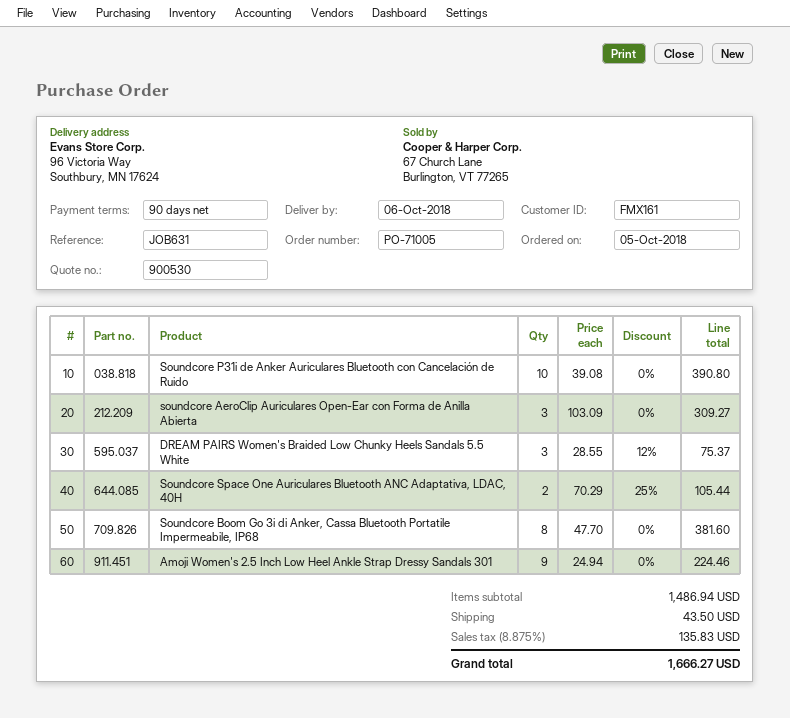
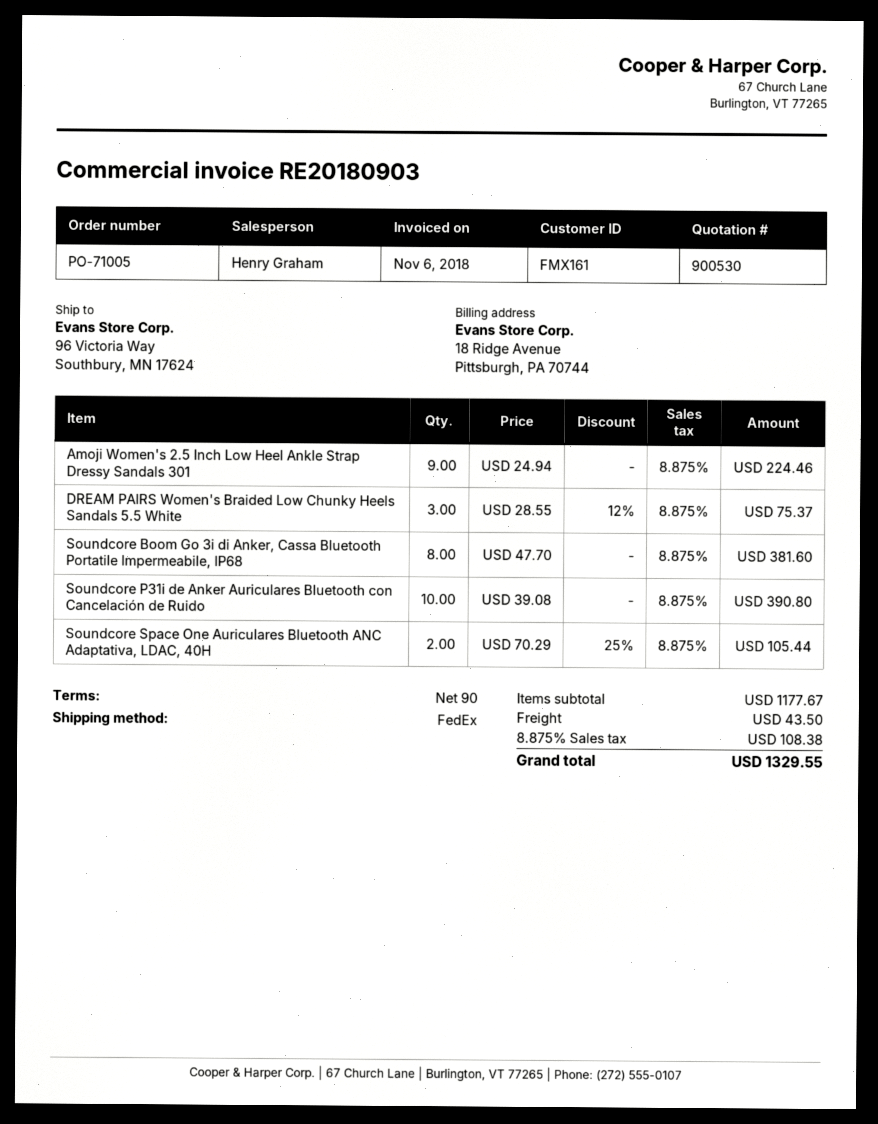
soundcore AeroClip Auriculares Open-Ear con Forma de Anilla Abierta: 3 x 103.09 = 309.27 -> none
subtotal: 1486.94 -> 1177.67
tax: 8.875% = 135.83 -> 8.875% = 108.38
total: 1666.27 -> 1329.55

